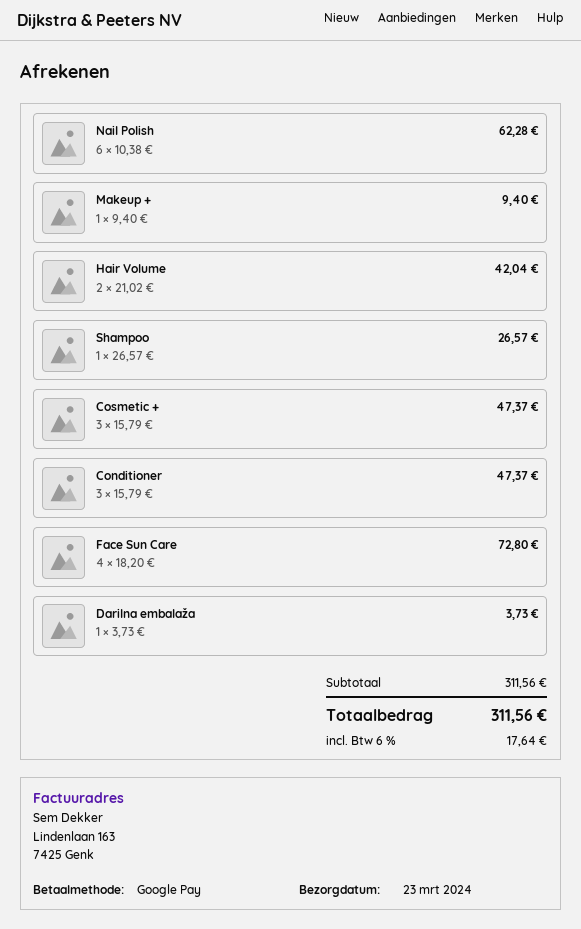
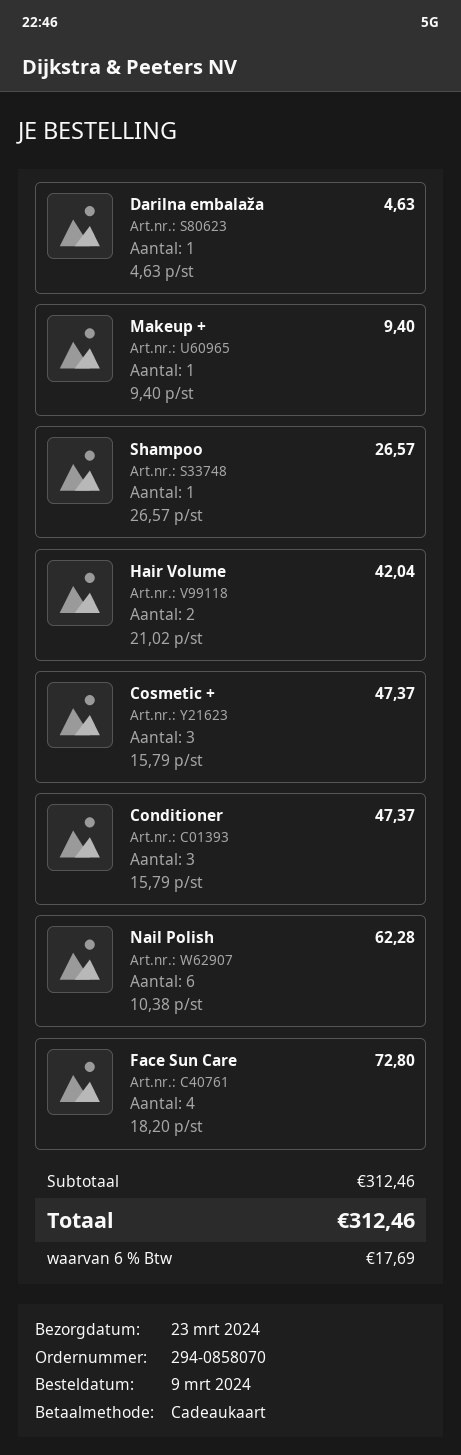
payment method: Google Pay -> gift card
Darilna embalaža: 1 x 3.73 = 3.73 -> 1 x 4.63 = 4.63
subtotal: 311.56 -> 312.46
tax: 6% = 17.64 -> 6% = 17.69
total: 311.56 -> 312.46

